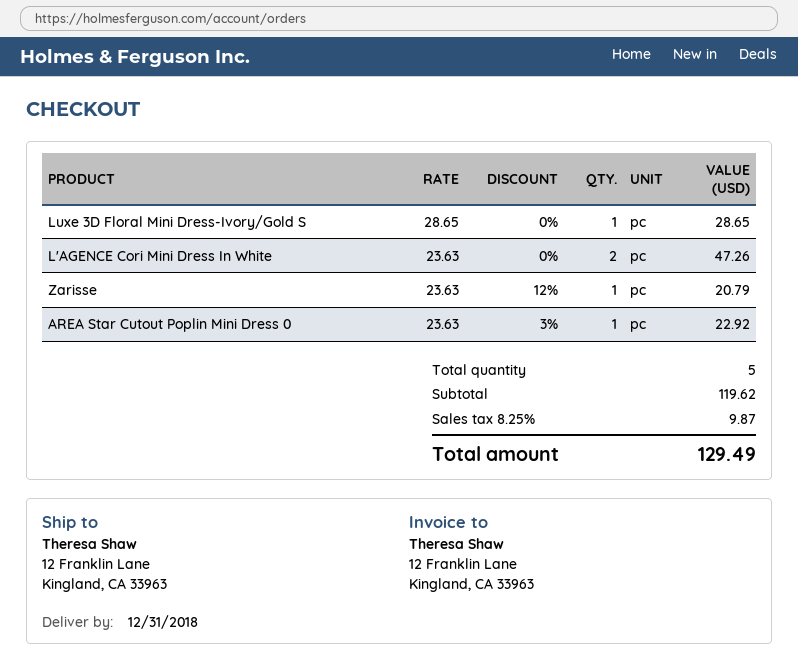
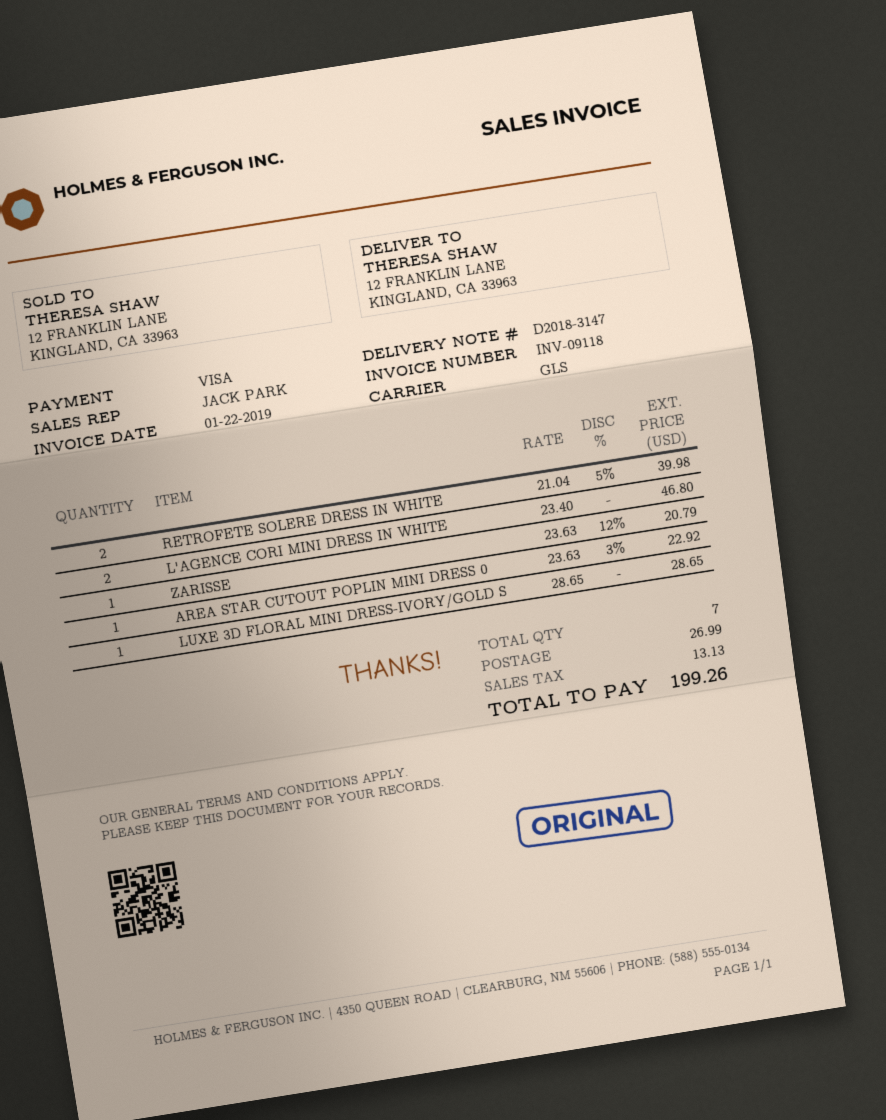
L'AGENCE Cori Mini Dress In White: 2 x 23.63 = 47.26 -> 2 x 23.40 = 46.80
RETROFETE SOLERE DRESS IN WHITE: none -> 2 x 21.04 - 5% = 39.98
total quantity: 5 -> 7
shipping: none -> 26.99
tax: 9.87 -> 13.13
total: 129.49 -> 199.26

